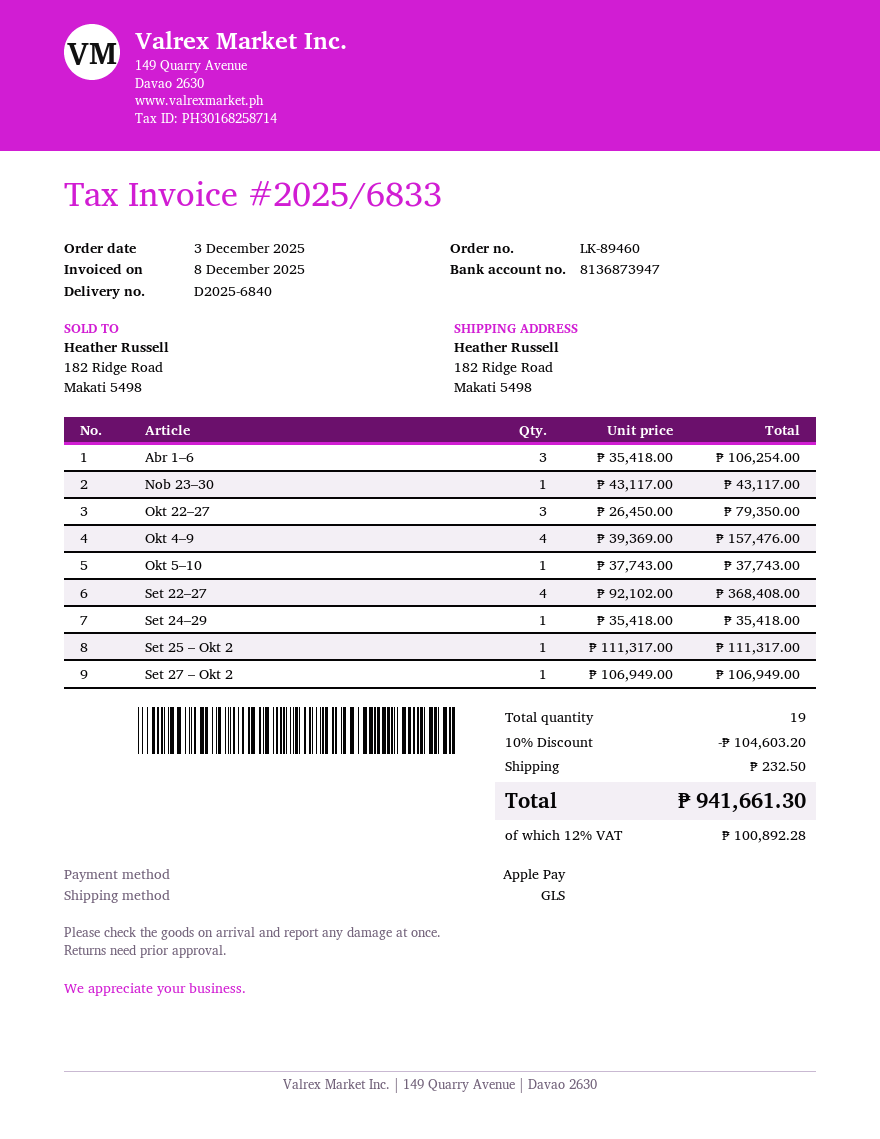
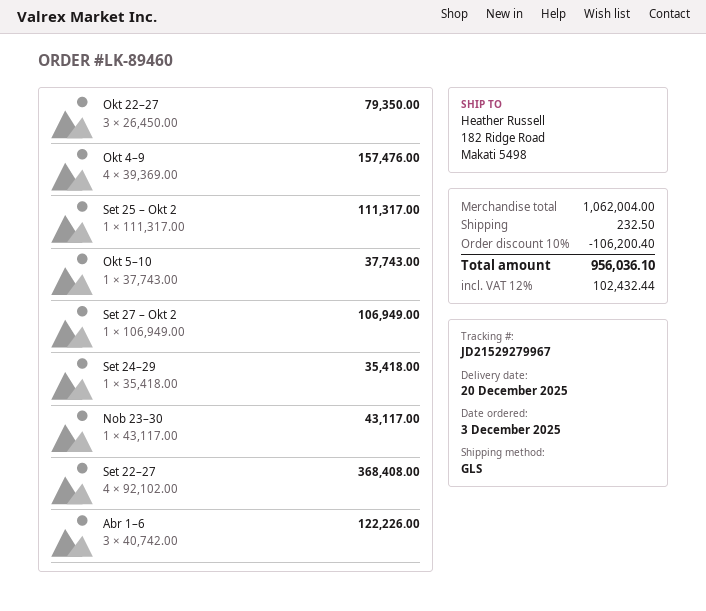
Abr 1–6: 3 x 35418.00 = 106254.00 -> 3 x 40742.00 = 122226.00
discount: 10% = 104603.20 -> 10% = 106200.40
tax: 12% = 100892.28 -> 12% = 102432.44
total: 941661.30 -> 956036.10

